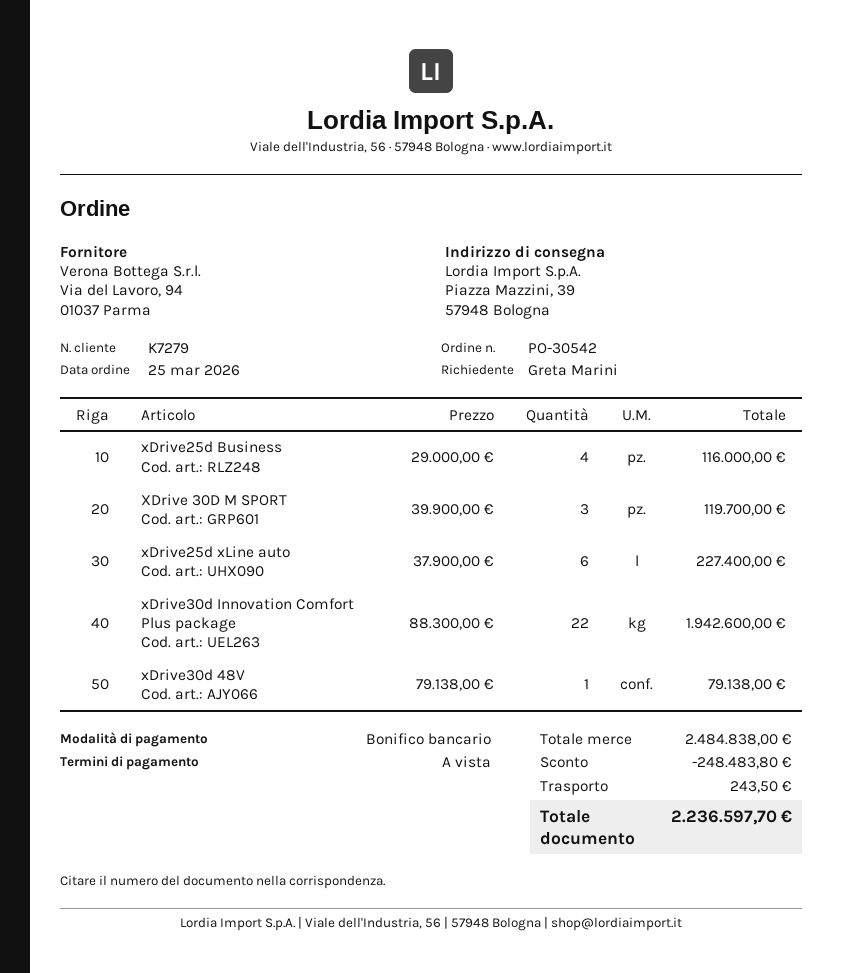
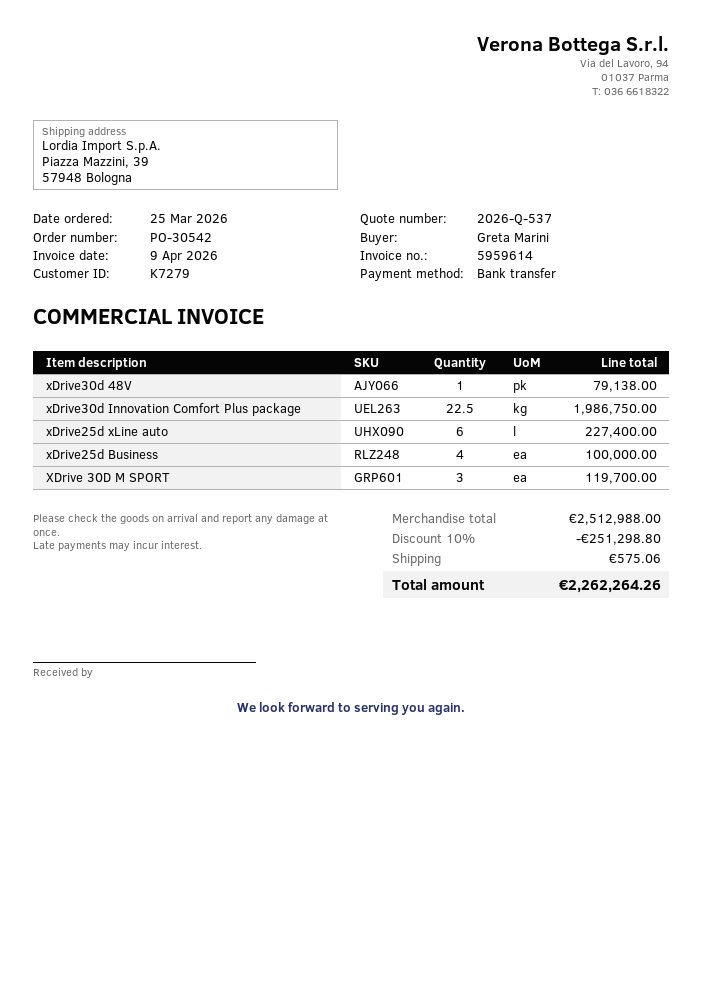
xDrive25d Business: 4 for 116000.00 -> 4 for 100000.00
xDrive30d Innovation Comfort Plus package: 22 for 1942600.00 -> 22.5 for 1986750.00
subtotal: 2484838.00 -> 2512988.00
discount: 248483.80 -> 251298.80
shipping: 243.50 -> 575.06
total: 2236597.70 -> 2262264.26

